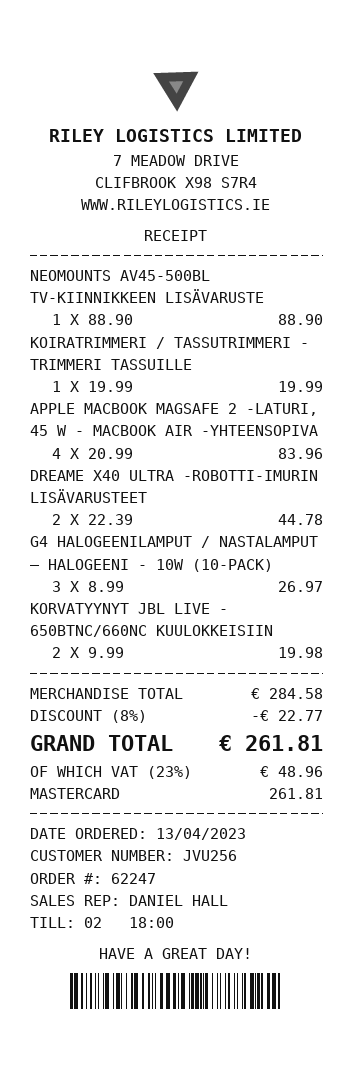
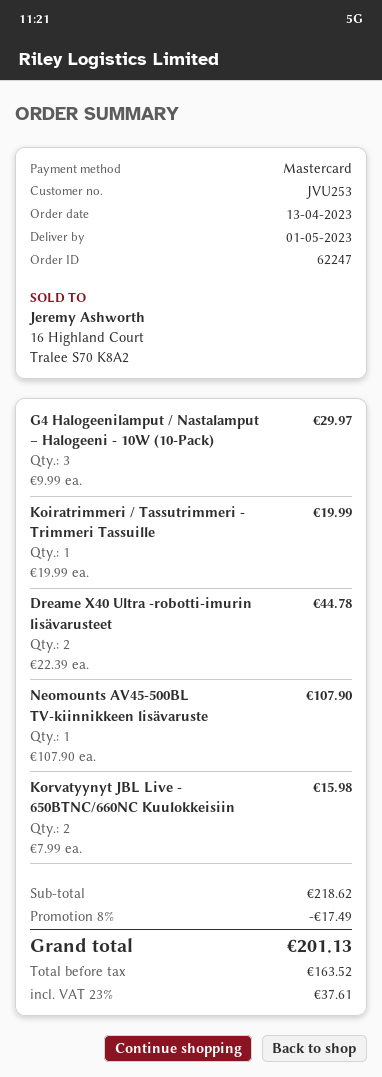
customer number: JVU256 -> JVU253
NEOMOUNTS AV45-500BL TV-KIINNIKKEEN LISÄVARUSTE: 1 x 88.90 = 88.90 -> 1 x 107.90 = 107.90
APPLE MACBOOK MAGSAFE 2 -LATURI, 45 W - MACBOOK AIR -YHTEENSOPIVA: 4 x 20.99 = 83.96 -> none
G4 HALOGEENILAMPUT / NASTALAMPUT – HALOGEENI - 10W (10-PACK): 3 x 8.99 = 26.97 -> 3 x 9.99 = 29.97
KORVATYYNYT JBL LIVE - 650BTNC/660NC KUULOKKEISIIN: 2 x 9.99 = 19.98 -> 2 x 7.99 = 15.98
subtotal: 284.58 -> 218.62
discount: 8% = 22.77 -> 8% = 17.49
tax: 23% = 48.96 -> 23% = 37.61
total: 261.81 -> 201.13

